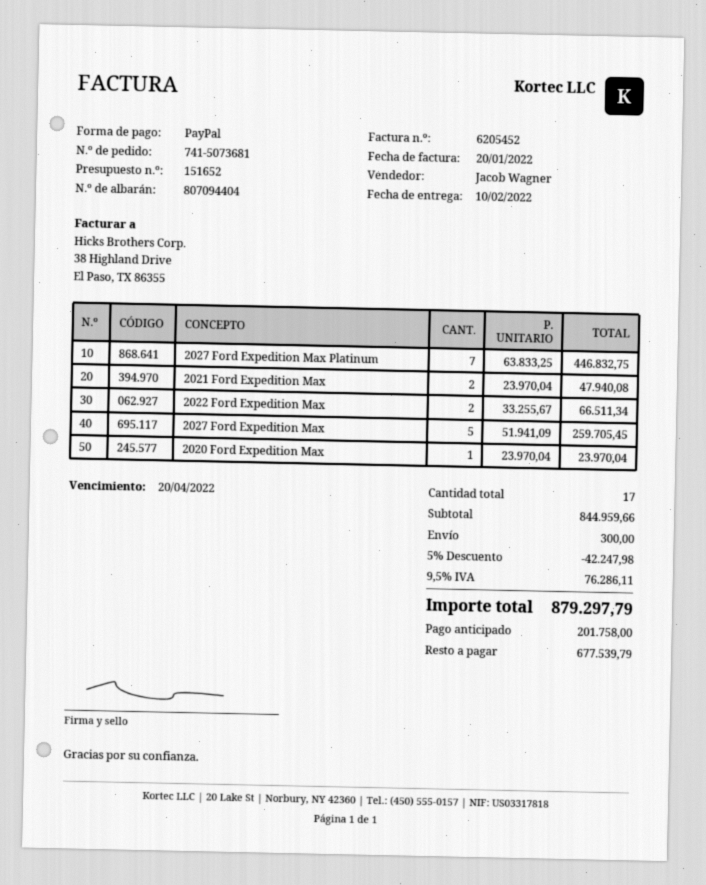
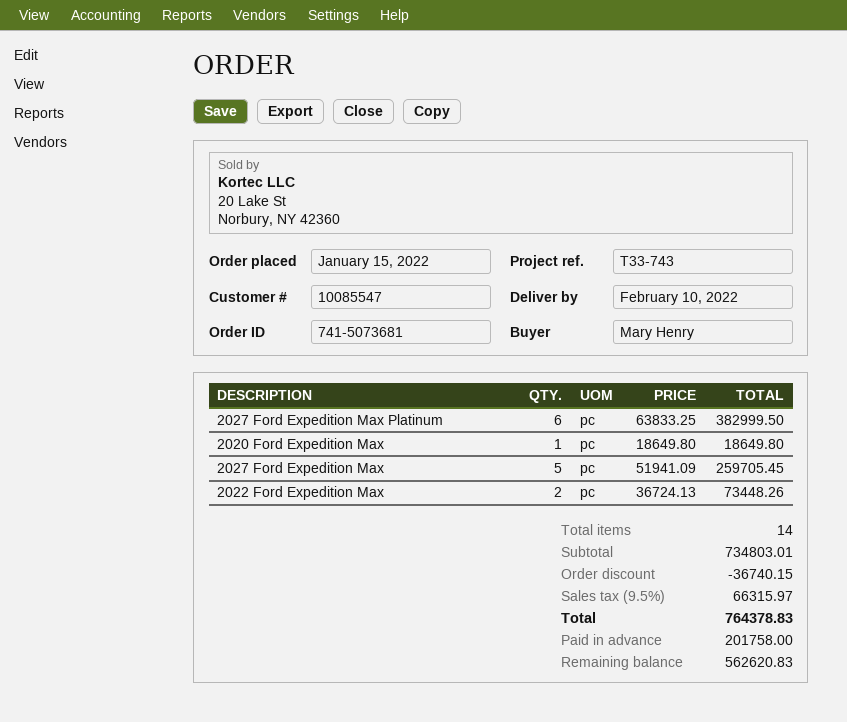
2027 Ford Expedition Max Platinum: 7 x 63833.25 = 446832.75 -> 6 x 63833.25 = 382999.50
2021 Ford Expedition Max: 2 x 23970.04 = 47940.08 -> none
2022 Ford Expedition Max: 2 x 33255.67 = 66511.34 -> 2 x 36724.13 = 73448.26
2020 Ford Expedition Max: 1 x 23970.04 = 23970.04 -> 1 x 18649.80 = 18649.80
total quantity: 17 -> 14
subtotal: 844959.66 -> 734803.01
discount: 42247.98 -> 36740.15
shipping: 300.00 -> none
tax: 9.5% = 76286.11 -> 9.5% = 66315.97
total: 879297.79 -> 764378.83
balance: 677539.79 -> 562620.83

